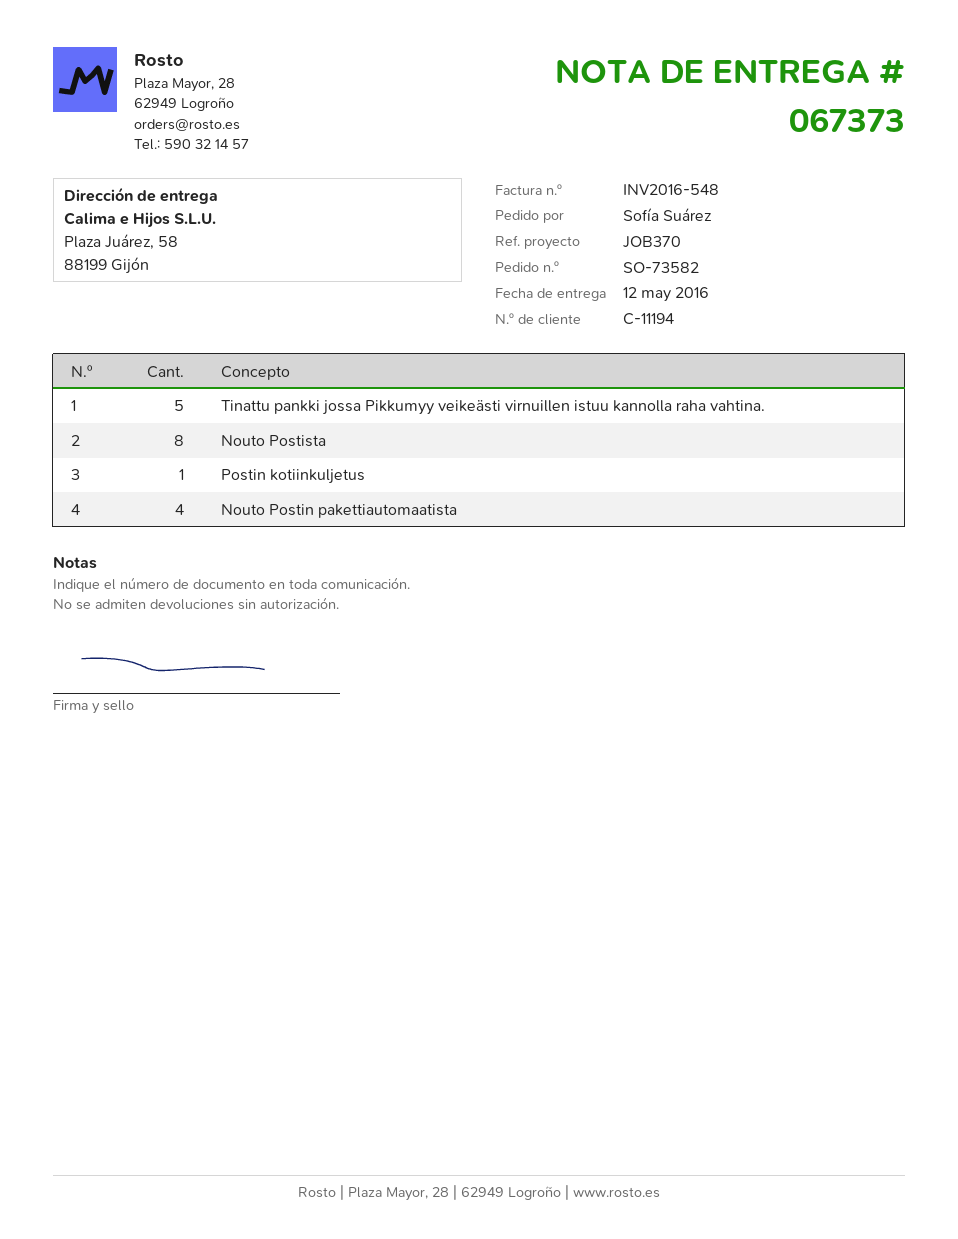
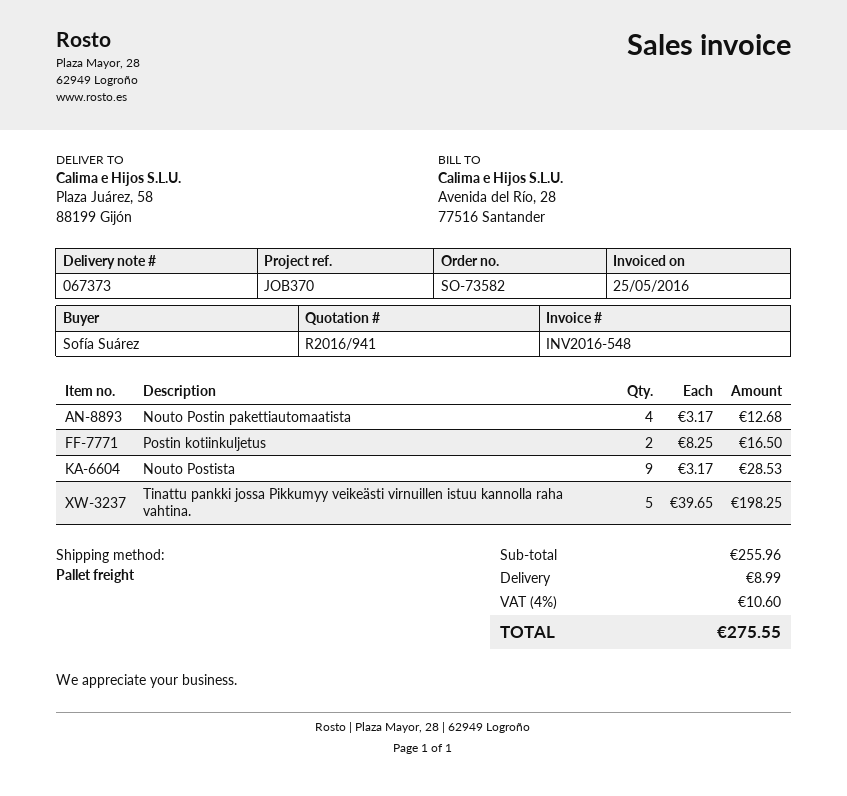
Nouto Postista: 8 -> 9
Postin kotiinkuljetus: 1 -> 2

